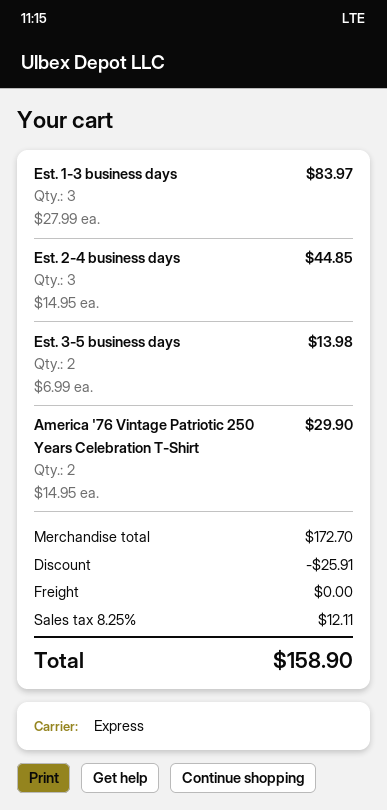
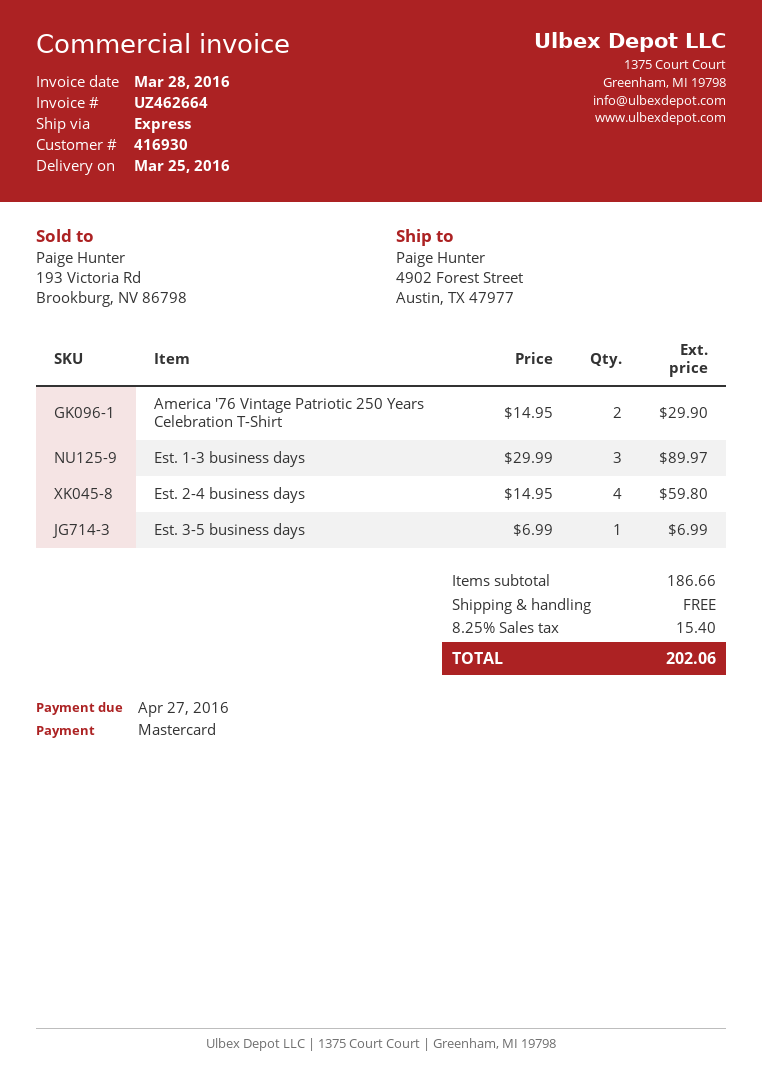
Est. 1-3 business days: 3 x 27.99 = 83.97 -> 3 x 29.99 = 89.97
Est. 2-4 business days: 3 x 14.95 = 44.85 -> 4 x 14.95 = 59.80
Est. 3-5 business days: 2 x 6.99 = 13.98 -> 1 x 6.99 = 6.99
subtotal: 172.70 -> 186.66
discount: 25.91 -> none
tax: 8.25% = 12.11 -> 8.25% = 15.40
total: 158.90 -> 202.06

